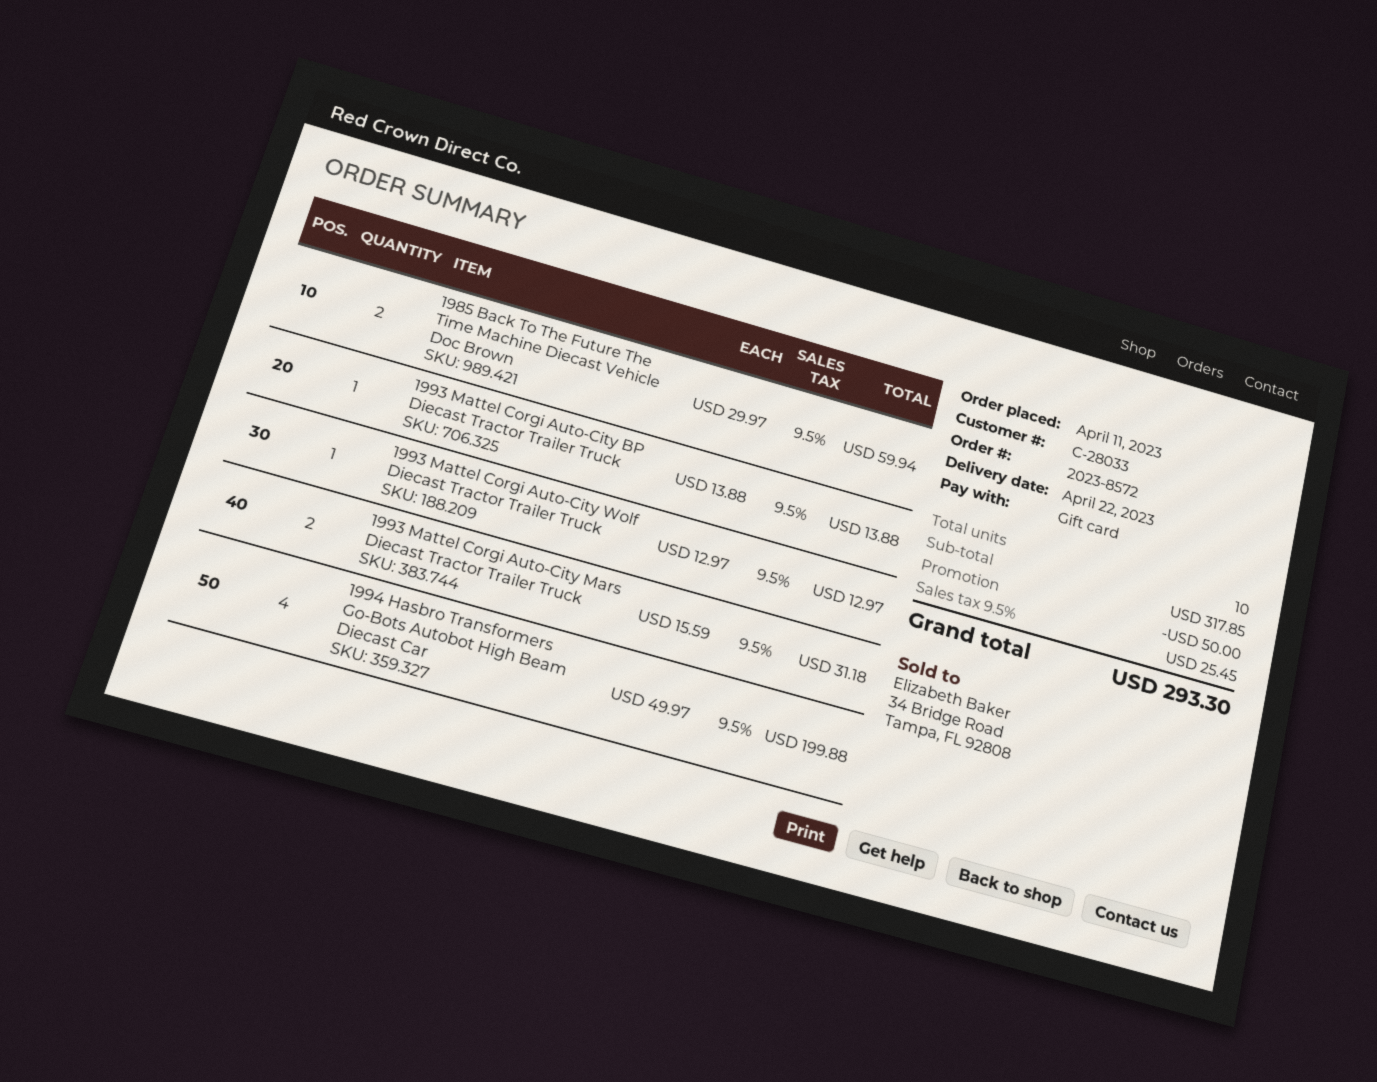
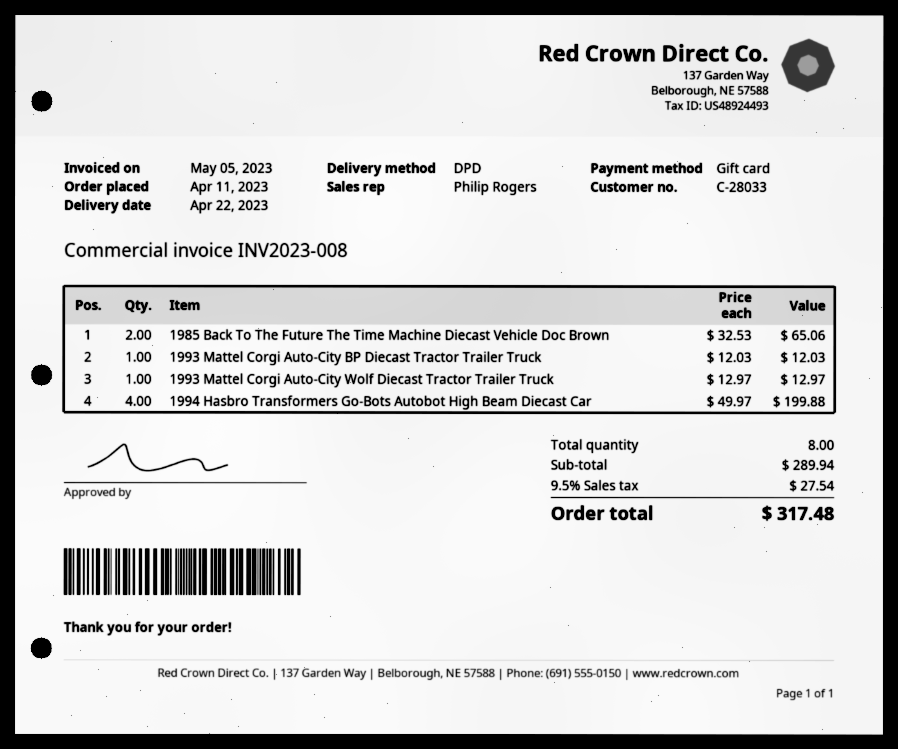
1985 Back To The Future The Time Machine Diecast Vehicle Doc Brown: 2 x 29.97 = 59.94 -> 2 x 32.53 = 65.06
1993 Mattel Corgi Auto-City BP Diecast Tractor Trailer Truck: 1 x 13.88 = 13.88 -> 1 x 12.03 = 12.03
1993 Mattel Corgi Auto-City Mars Diecast Tractor Trailer Truck: 2 x 15.59 = 31.18 -> none
total quantity: 10 -> 8
subtotal: 317.85 -> 289.94
discount: 50.00 -> none
tax: 9.5% = 25.45 -> 9.5% = 27.54
total: 293.30 -> 317.48

